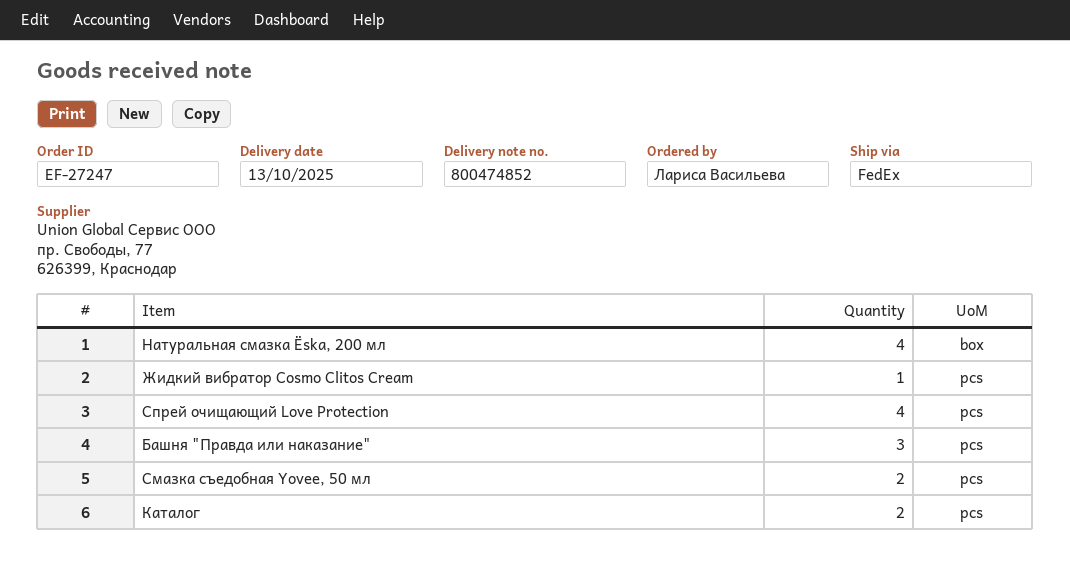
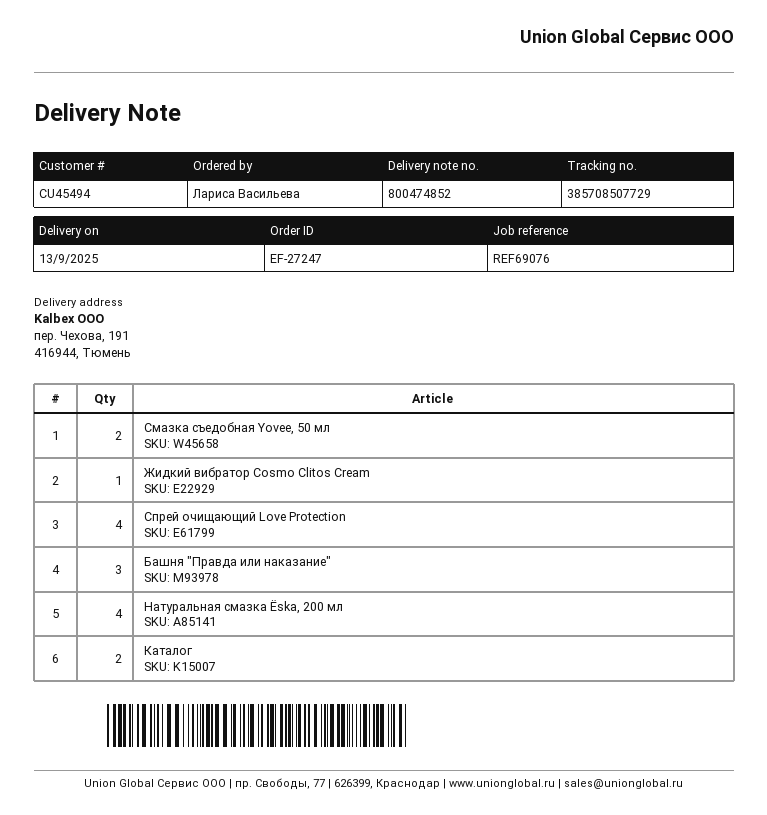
delivery date: 2025-10-13 -> 2025-09-13

